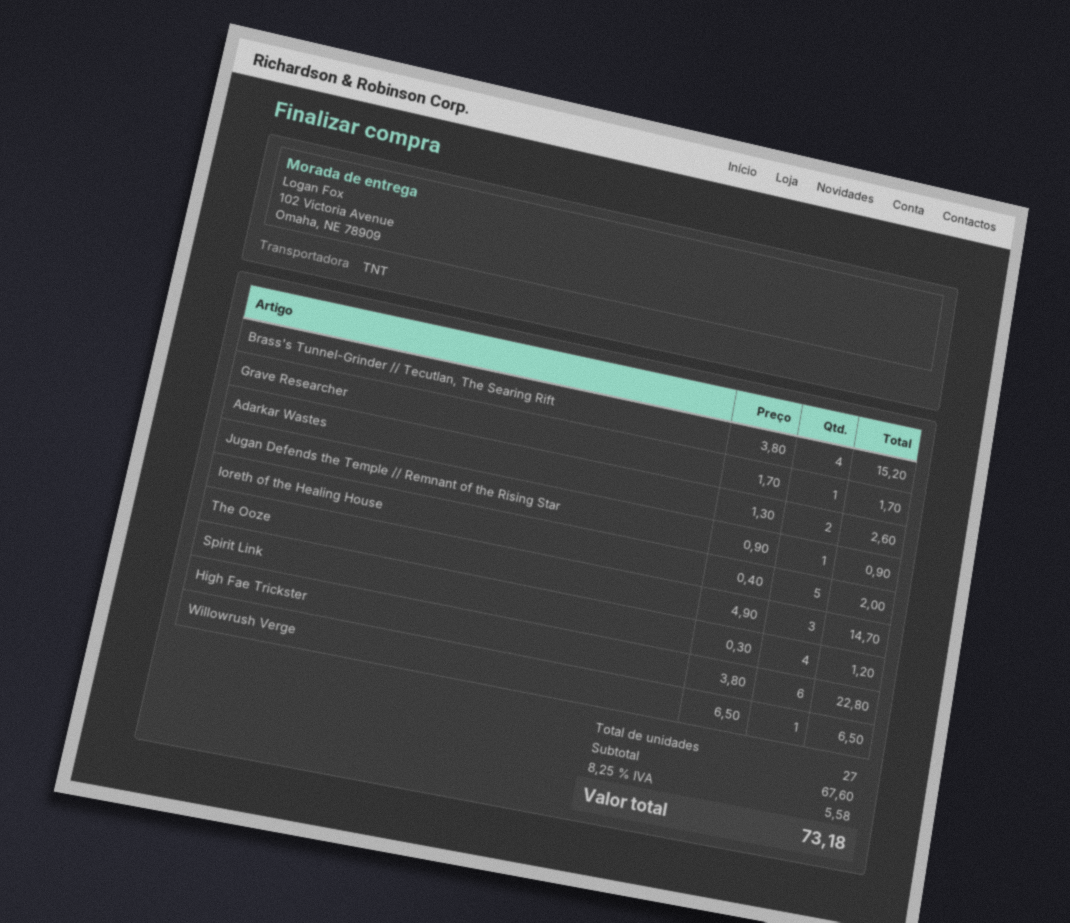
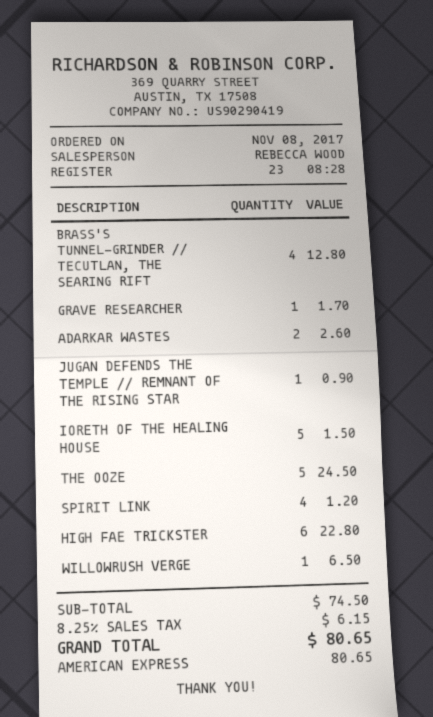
Brass's Tunnel-Grinder // Tecutlan, The Searing Rift: 4 for 15.20 -> 4 for 12.80
Ioreth of the Healing House: 5 for 2.00 -> 5 for 1.50
The Ooze: 3 for 14.70 -> 5 for 24.50
subtotal: 67.60 -> 74.50
tax: 8.25% = 5.58 -> 8.25% = 6.15
total: 73.18 -> 80.65

